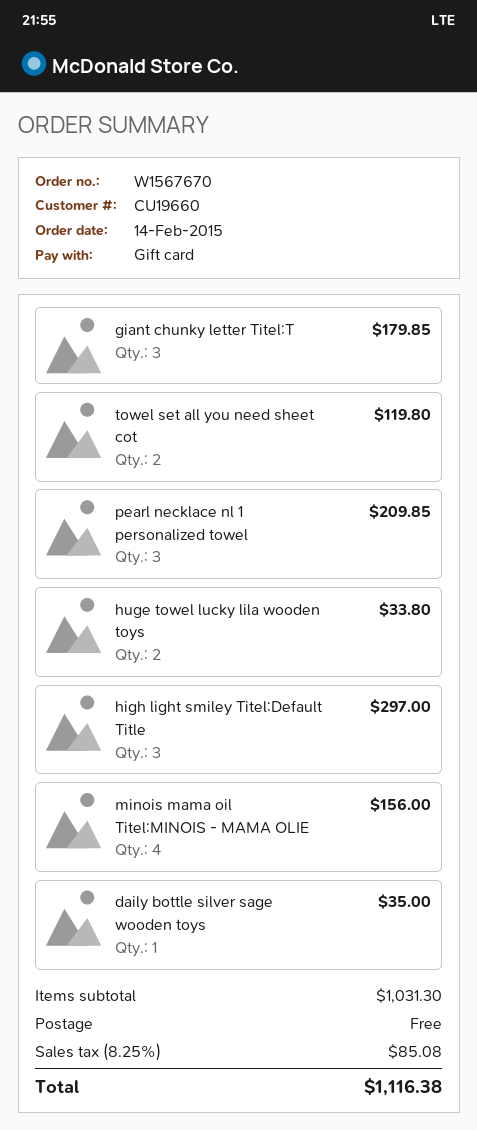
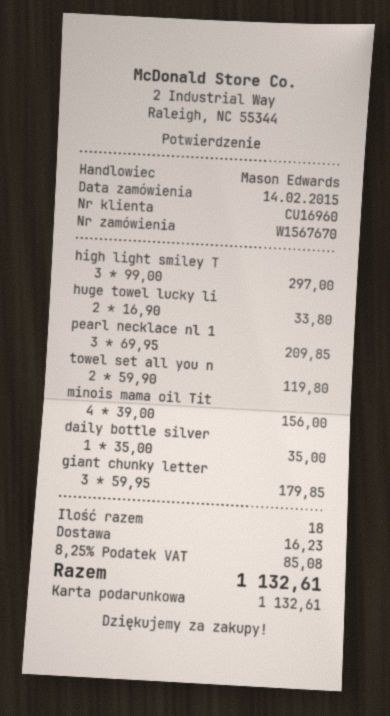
customer number: CU19660 -> CU16960
shipping: 0.00 -> 16.23
total: 1116.38 -> 1132.61

